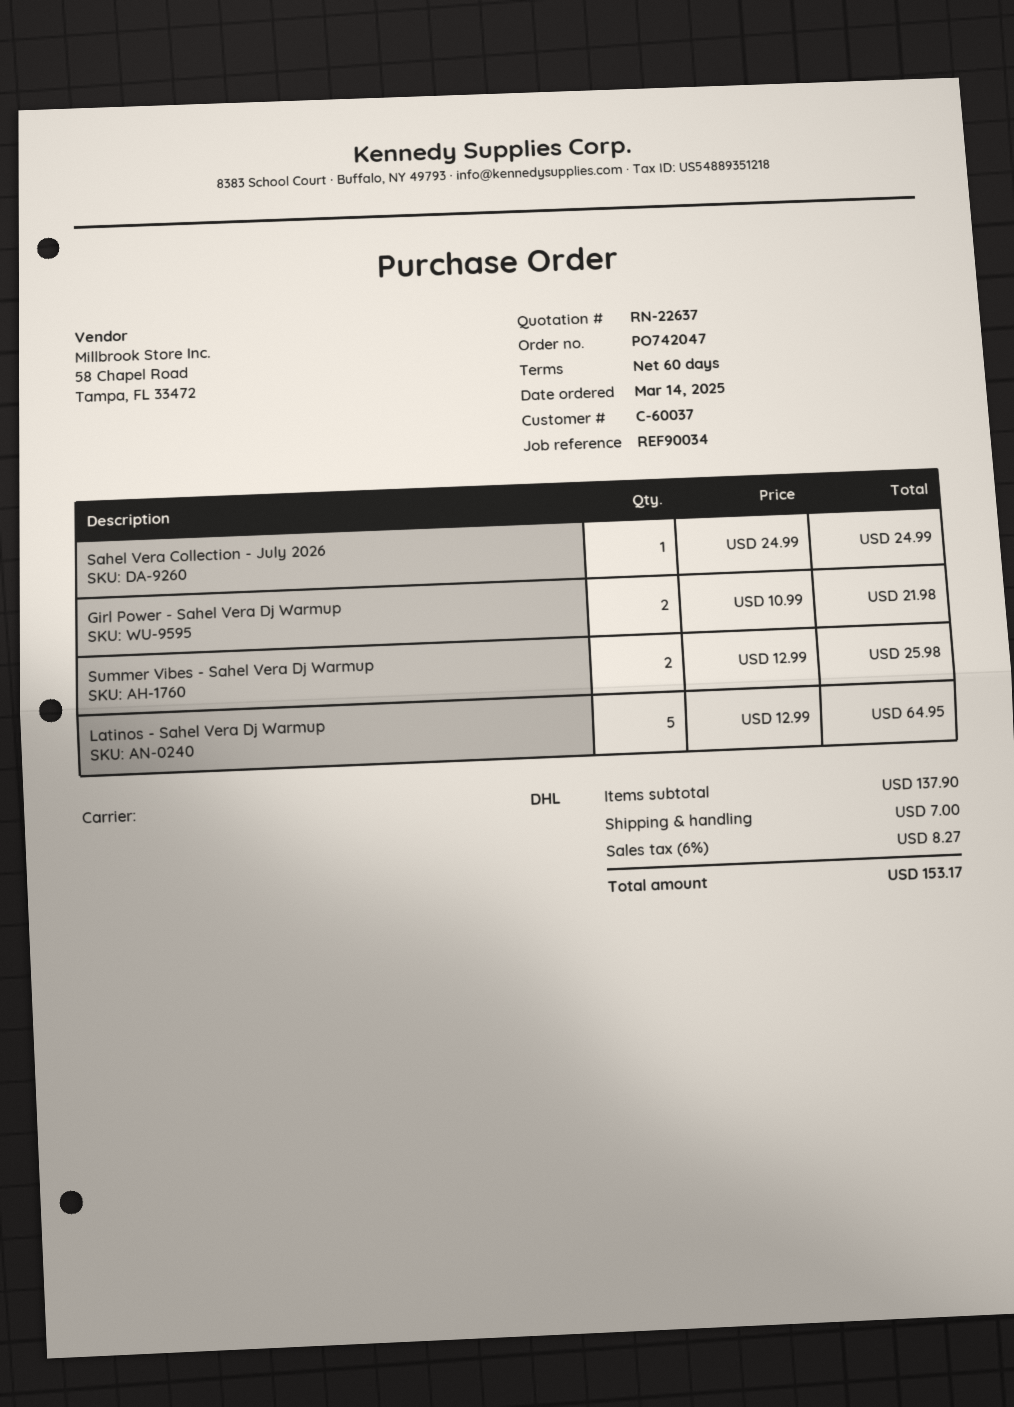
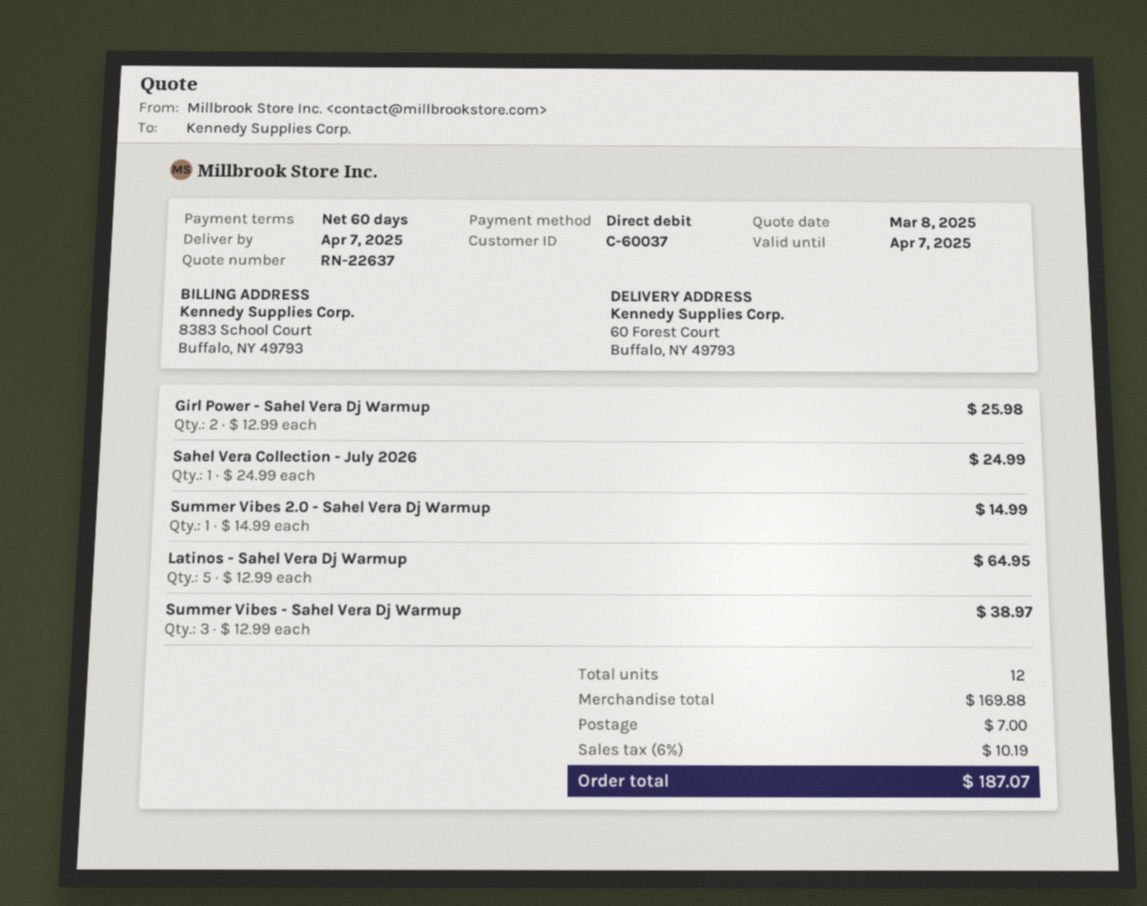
Girl Power - Sahel Vera Dj Warmup: 2 x 10.99 = 21.98 -> 2 x 12.99 = 25.98
Summer Vibes - Sahel Vera Dj Warmup: 2 x 12.99 = 25.98 -> 3 x 12.99 = 38.97
Summer Vibes 2.0 - Sahel Vera Dj Warmup: none -> 1 x 14.99 = 14.99
subtotal: 137.90 -> 169.88
tax: 6% = 8.27 -> 6% = 10.19
total: 153.17 -> 187.07

